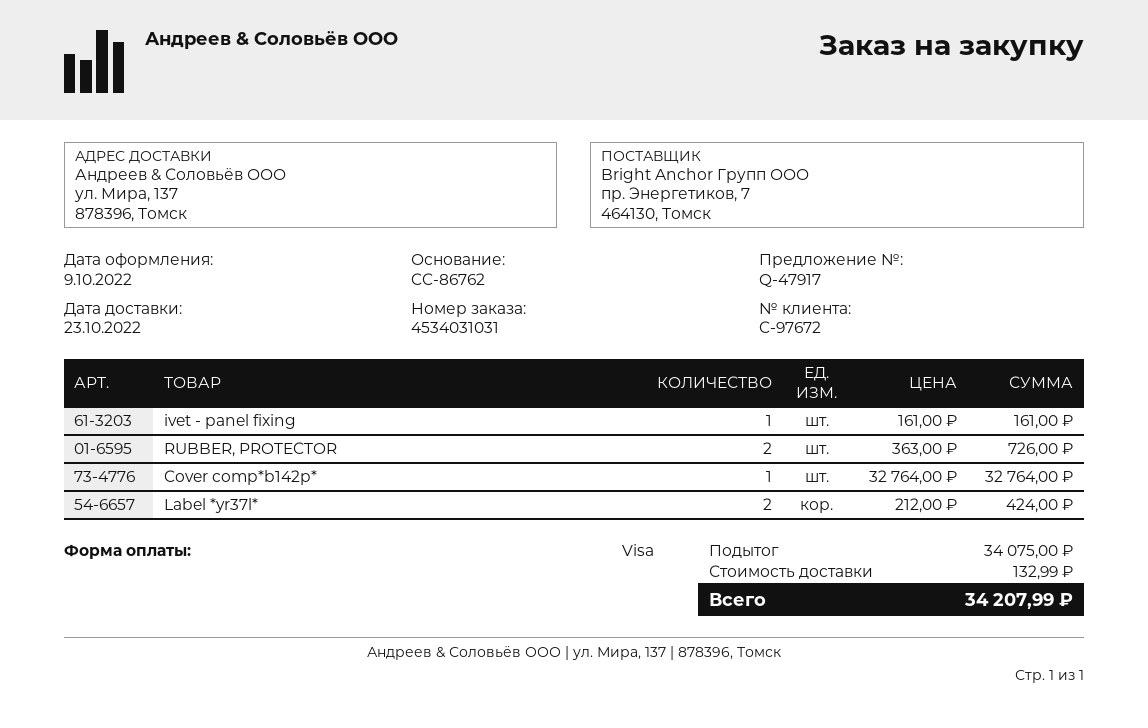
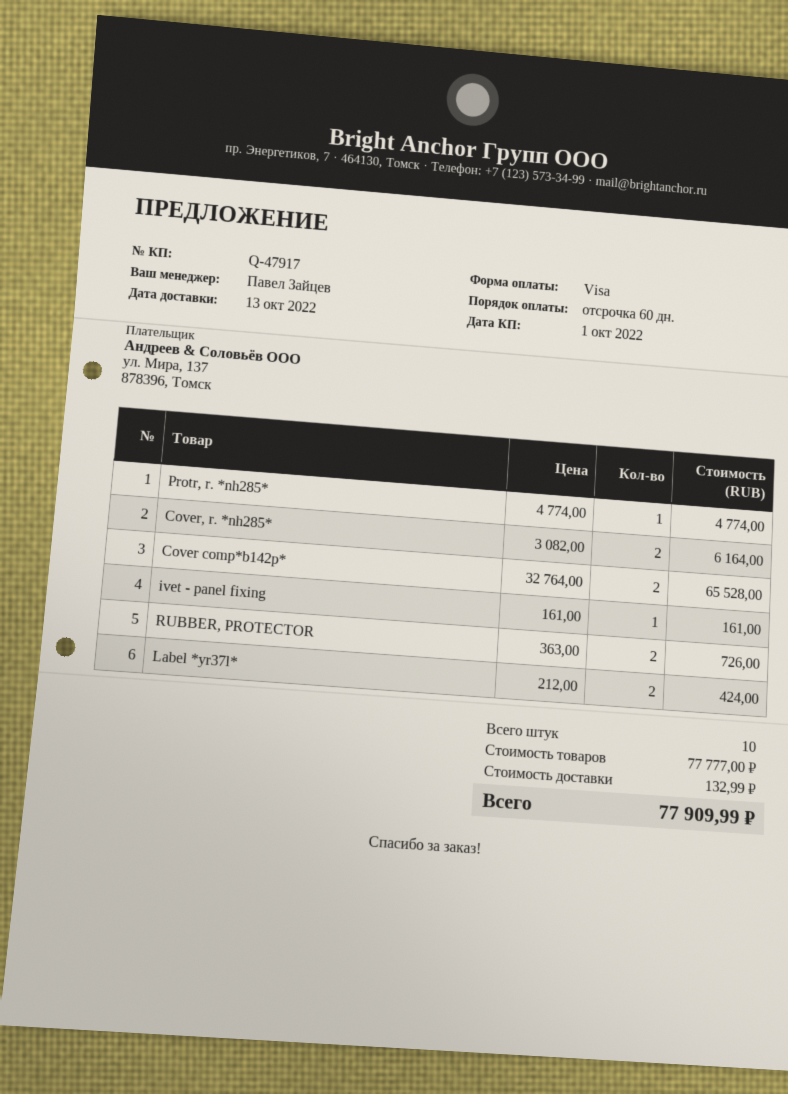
delivery date: 2022-10-23 -> 2022-10-13
Cover comp*b142p*: 1 x 32764.00 = 32764.00 -> 2 x 32764.00 = 65528.00
Protr, r. *nh285*: none -> 1 x 4774.00 = 4774.00
Cover, r. *nh285*: none -> 2 x 3082.00 = 6164.00
subtotal: 34075.00 -> 77777.00
total: 34207.99 -> 77909.99

